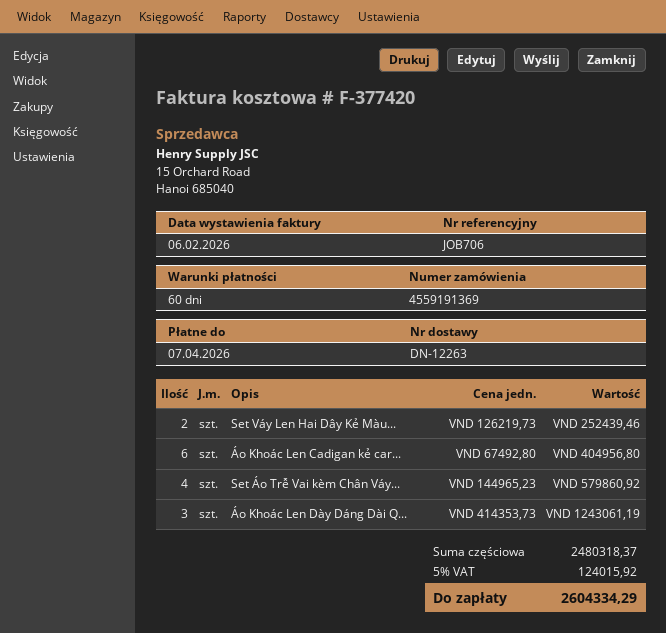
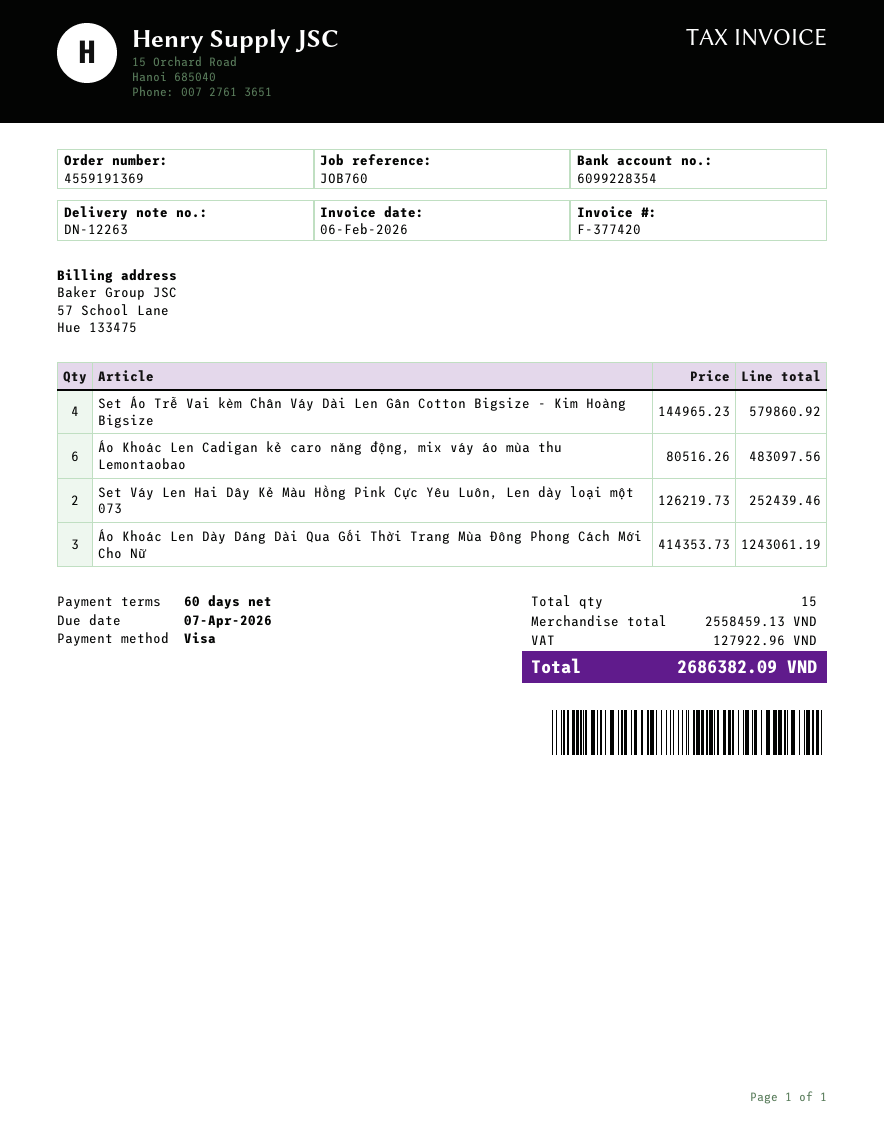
reference: JOB706 -> JOB760
Áo Khoác Len Cadigan kẻ car...: 6 x 67492.80 = 404956.80 -> 6 x 80516.26 = 483097.56
subtotal: 2480318.37 -> 2558459.13
tax: 124015.92 -> 127922.96
total: 2604334.29 -> 2686382.09

